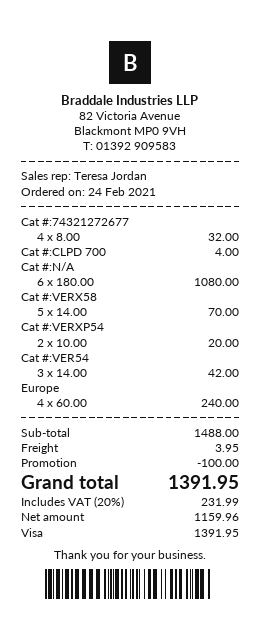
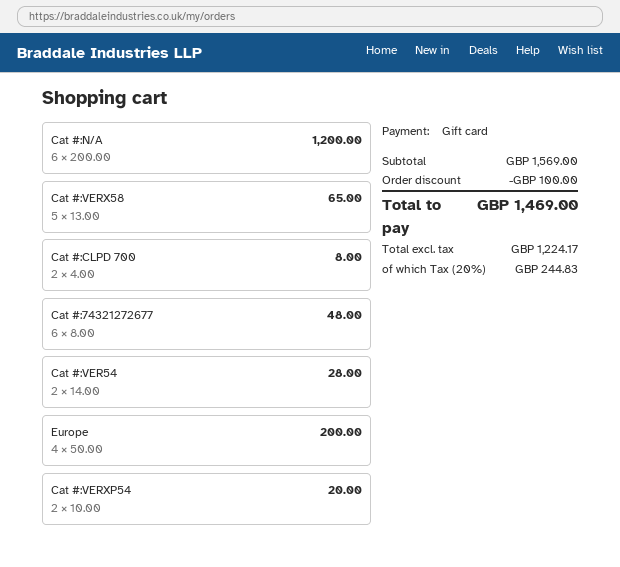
payment method: Visa -> gift card
Cat #:74321272677: 4 x 8.00 = 32.00 -> 6 x 8.00 = 48.00
Cat #:CLPD 700: 1 x 4.00 = 4.00 -> 2 x 4.00 = 8.00
Cat #:N/A: 6 x 180.00 = 1080.00 -> 6 x 200.00 = 1200.00
Cat #:VERX58: 5 x 14.00 = 70.00 -> 5 x 13.00 = 65.00
Cat #:VER54: 3 x 14.00 = 42.00 -> 2 x 14.00 = 28.00
Europe: 4 x 60.00 = 240.00 -> 4 x 50.00 = 200.00
subtotal: 1488.00 -> 1569.00
shipping: 3.95 -> none
net: 1159.96 -> 1224.17
tax: 20% = 231.99 -> 20% = 244.83
total: 1391.95 -> 1469.00

